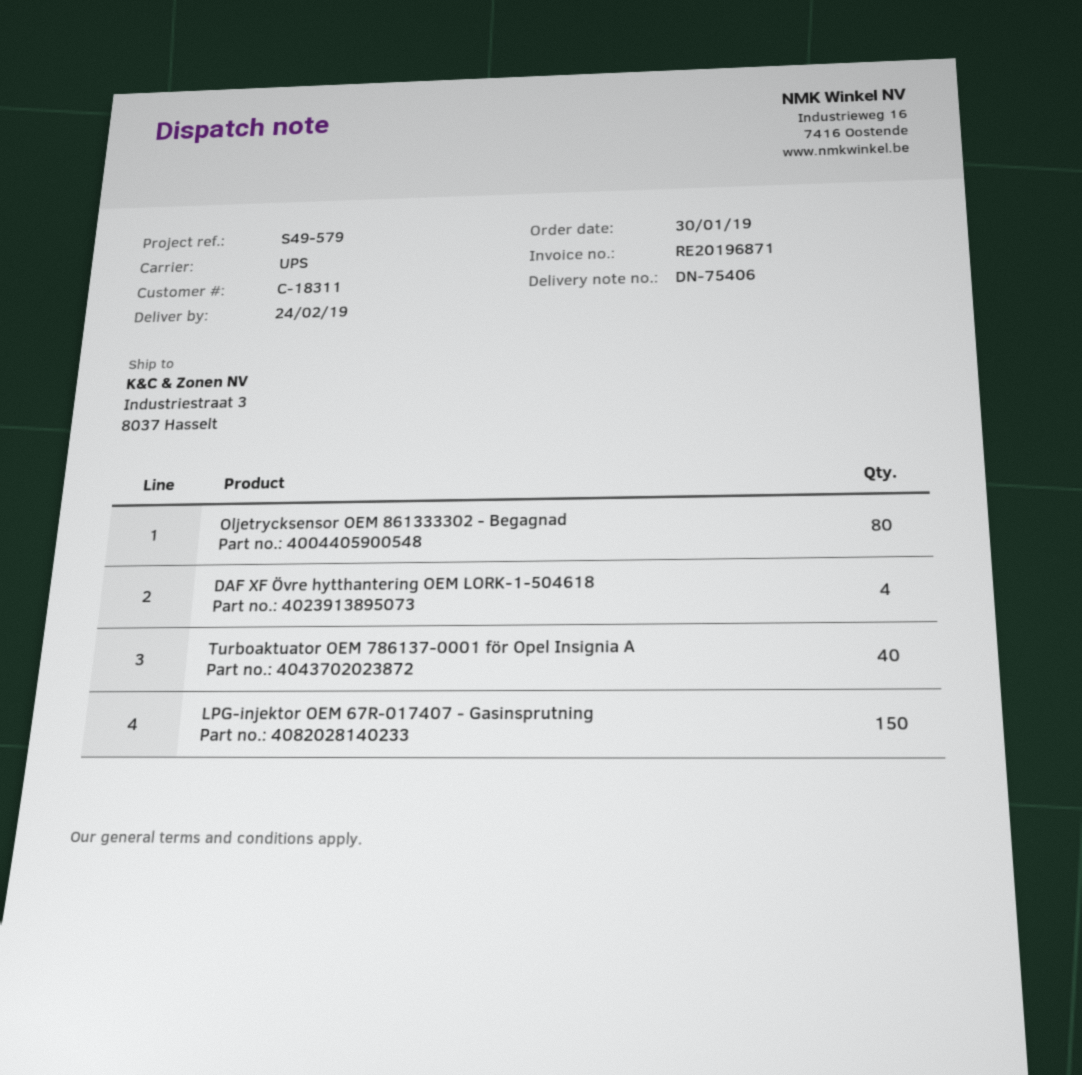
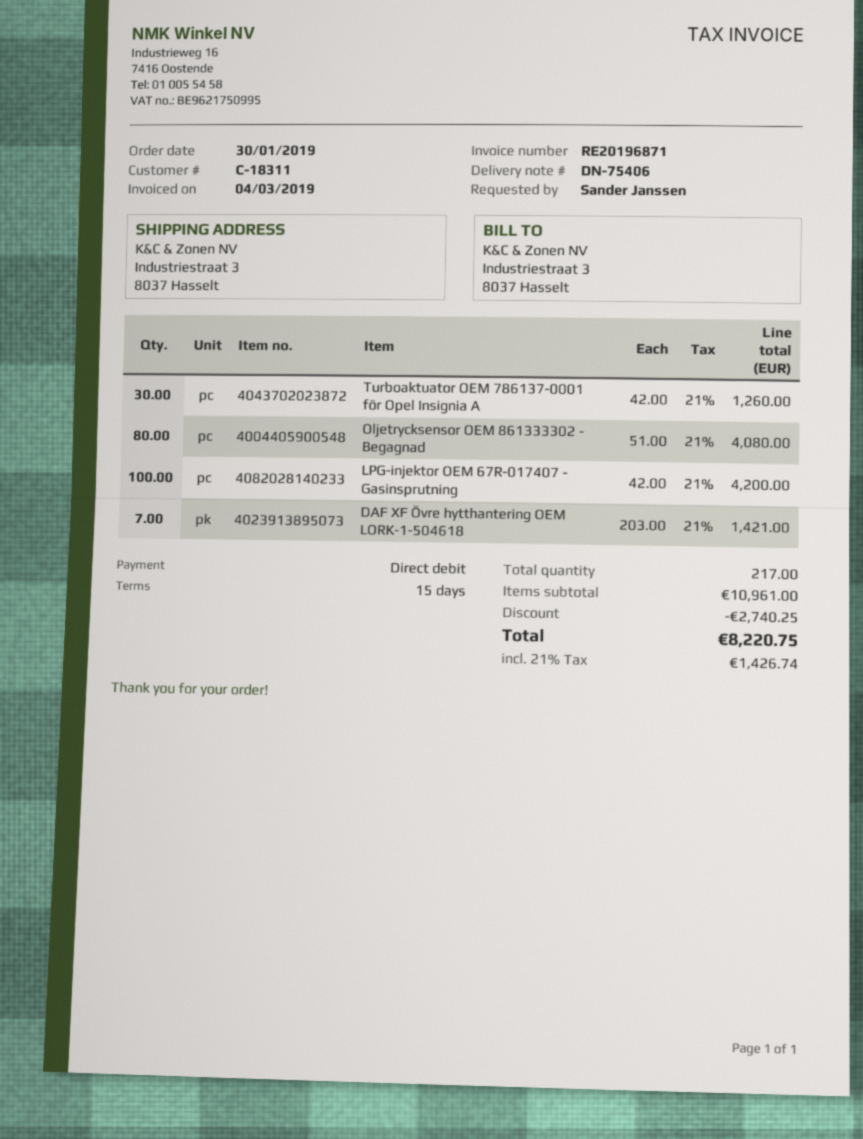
DAF XF Övre hytthantering OEM LORK-1-504618: 4 -> 7
Turboaktuator OEM 786137-0001 för Opel Insignia A: 40 -> 30
LPG-injektor OEM 67R-017407 - Gasinsprutning: 150 -> 100

